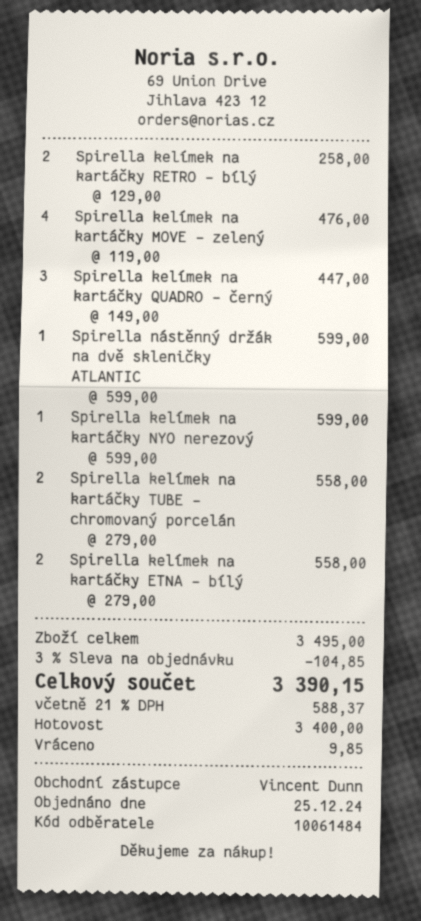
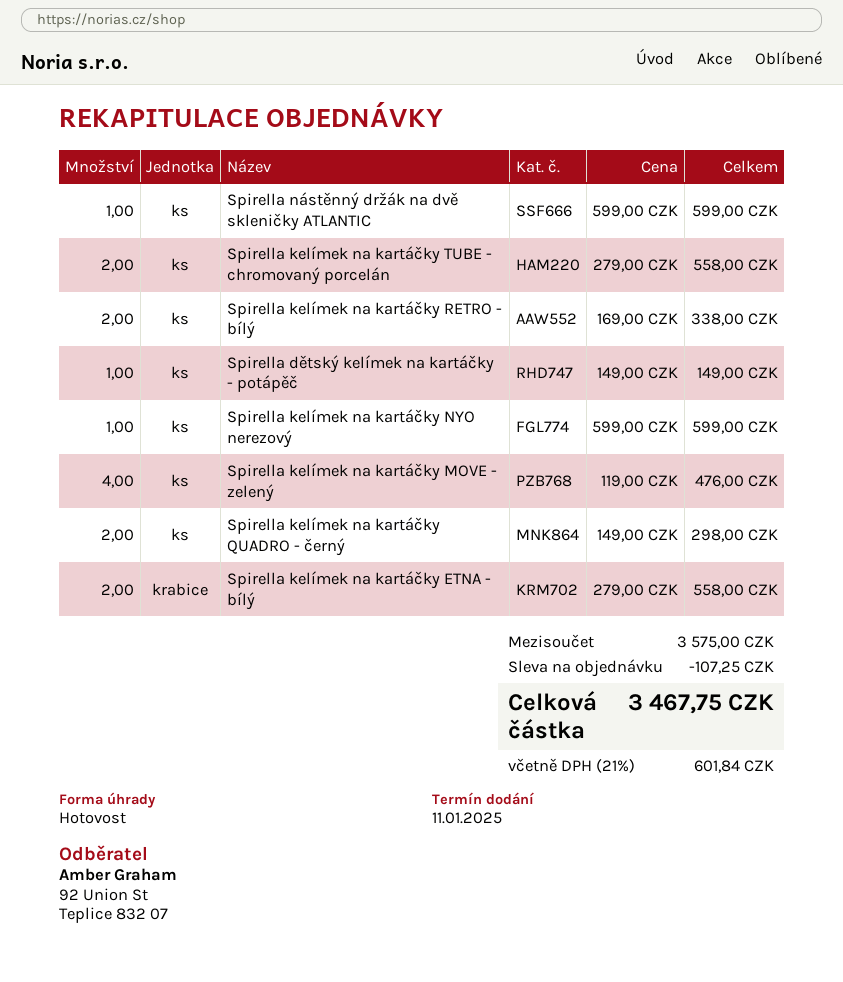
Spirella kelímek na kartáčky RETRO - bílý: 2 x 129.00 = 258.00 -> 2 x 169.00 = 338.00
Spirella kelímek na kartáčky QUADRO - černý: 3 x 149.00 = 447.00 -> 2 x 149.00 = 298.00
Spirella dětský kelímek na kartáčky - potápěč: none -> 1 x 149.00 = 149.00
subtotal: 3495.00 -> 3575.00
discount: 104.85 -> 107.25
tax: 21% = 588.37 -> 21% = 601.84
total: 3390.15 -> 3467.75

